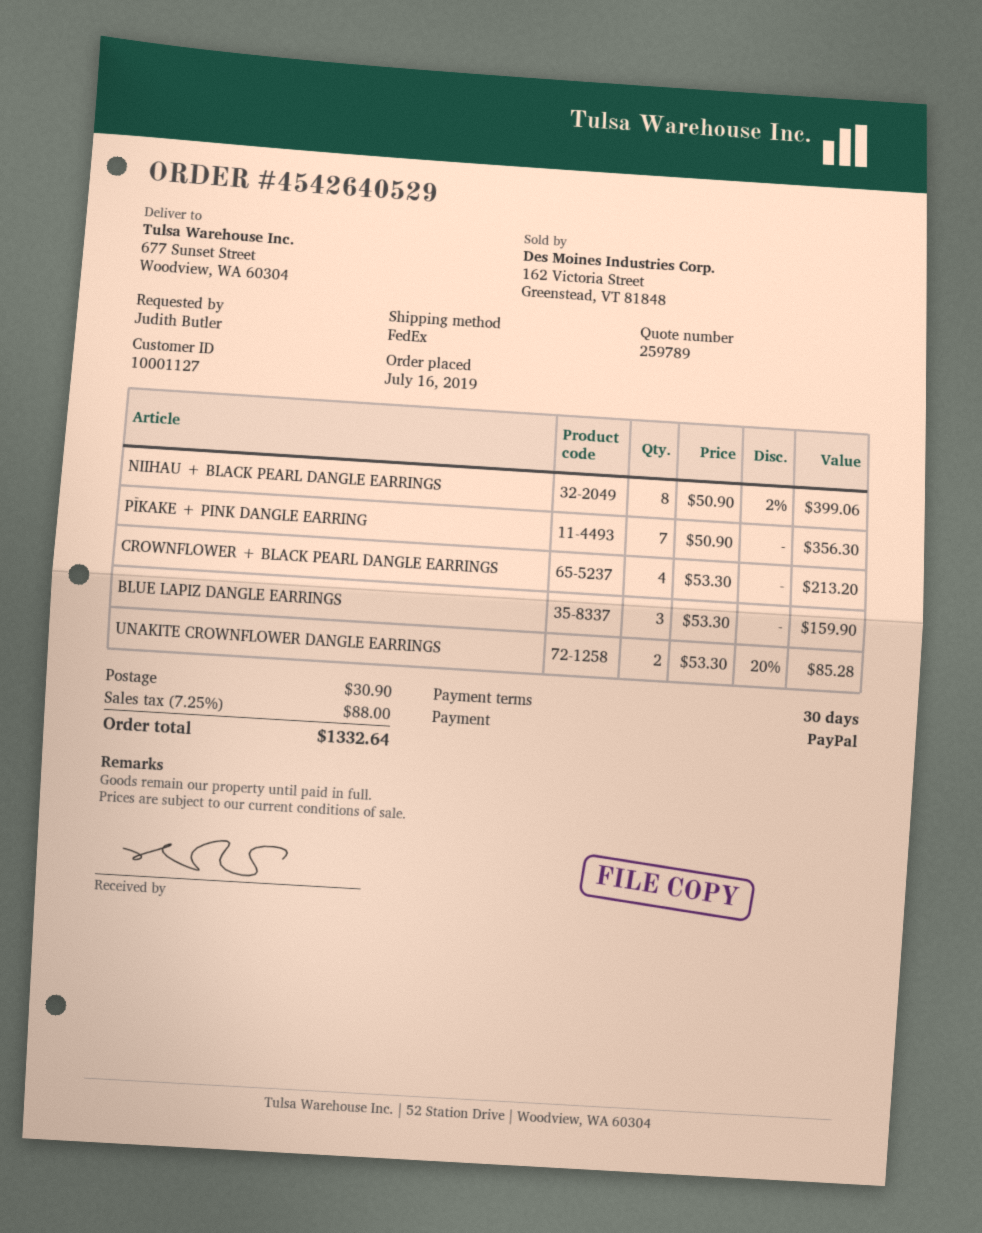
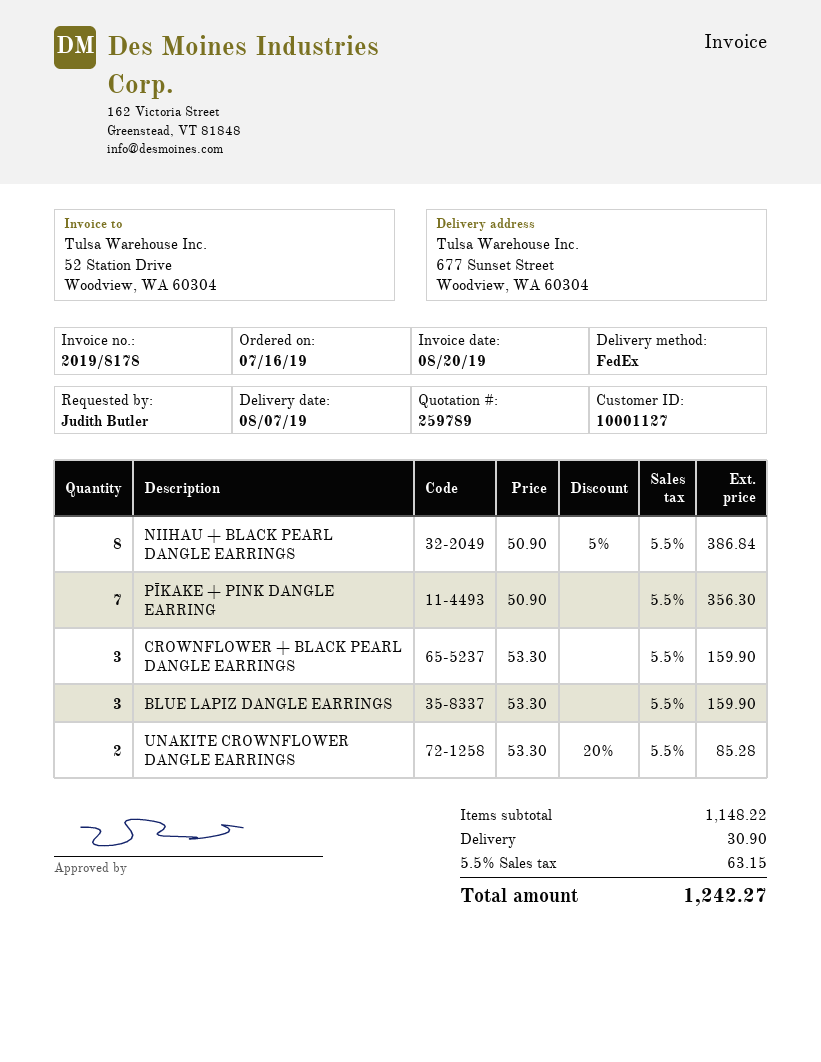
NIIHAU + BLACK PEARL DANGLE EARRINGS: 8 x 50.90 - 2% = 399.06 -> 8 x 50.90 - 5% = 386.84
CROWNFLOWER + BLACK PEARL DANGLE EARRINGS: 4 x 53.30 = 213.20 -> 3 x 53.30 = 159.90
tax: 7.25% = 88.00 -> 5.5% = 63.15
total: 1332.64 -> 1242.27

